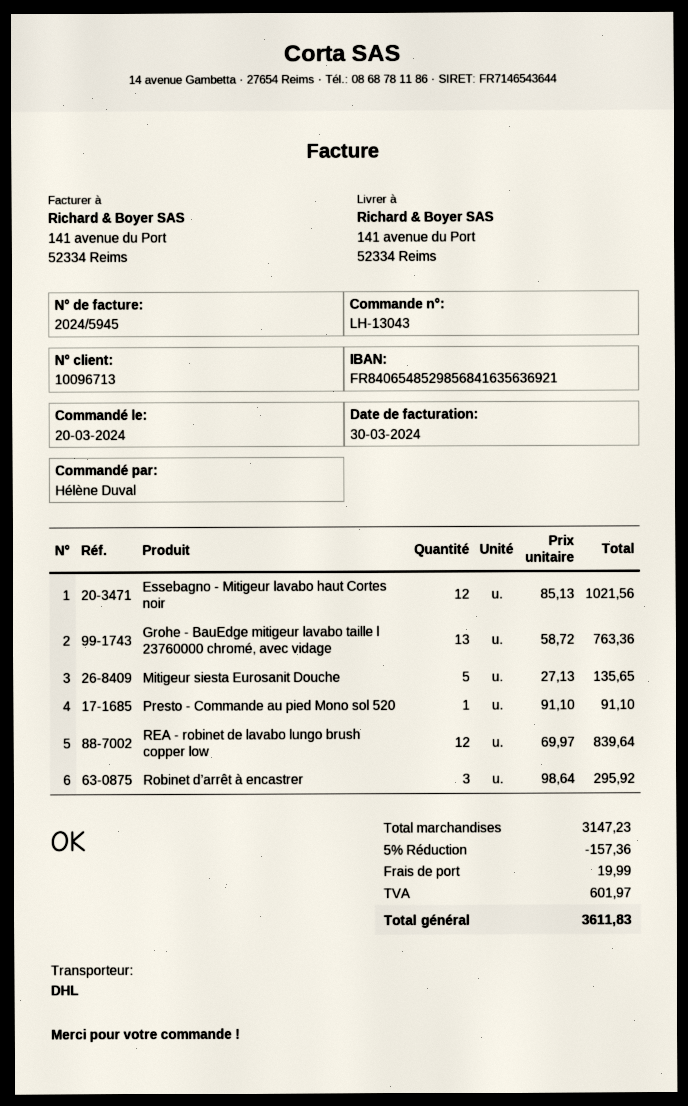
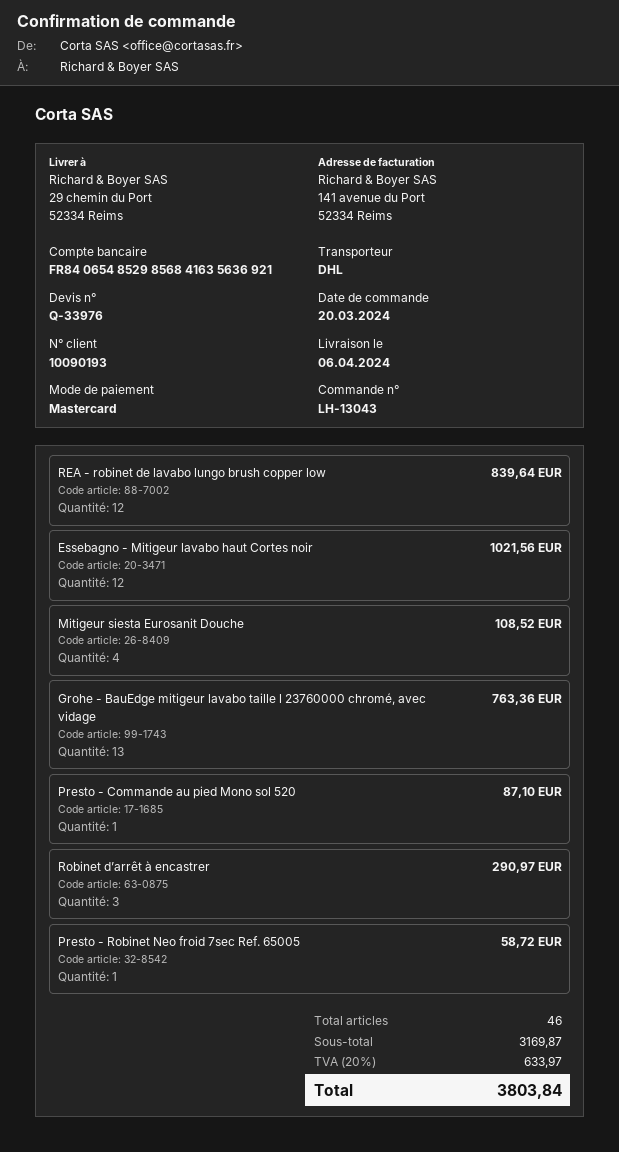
customer number: 10096713 -> 10090193
ship to: 141 avenue du Port, 52334 Reims -> 29 chemin du Port, 52334 Reims
Mitigeur siesta Eurosanit Douche: 5 for 135.65 -> 4 for 108.52
Presto - Commande au pied Mono sol 520: 1 for 91.10 -> 1 for 87.10
Robinet d’arrêt à encastrer: 3 for 295.92 -> 3 for 290.97
Presto - Robinet Neo froid 7sec Ref. 65005: none -> 1 for 58.72
subtotal: 3147.23 -> 3169.87
discount: 5% = 157.36 -> none
shipping: 19.99 -> none
tax: 601.97 -> 633.97
total: 3611.83 -> 3803.84

